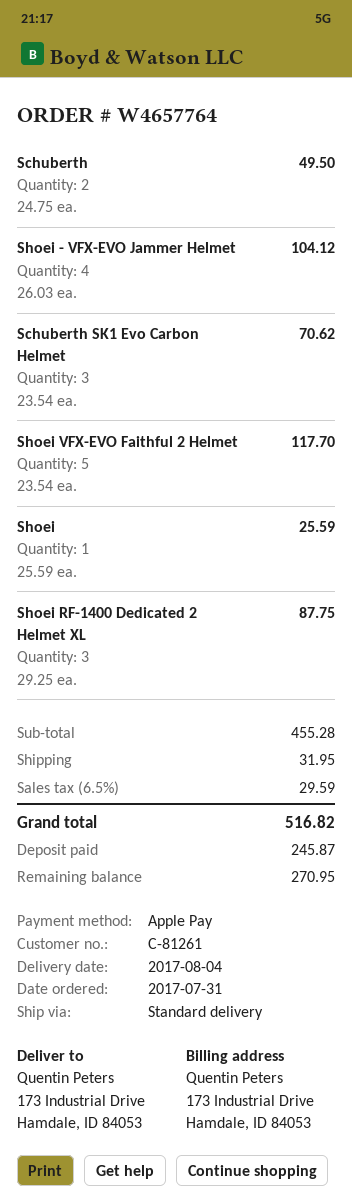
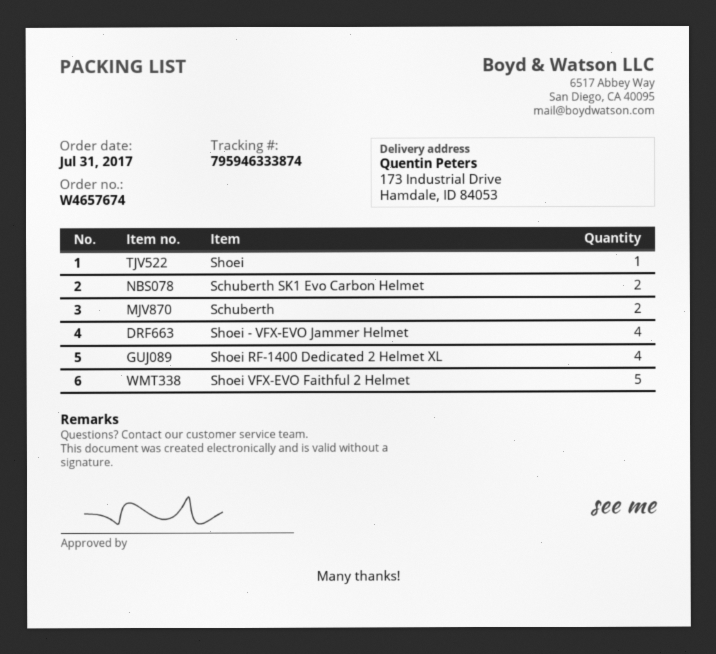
order number: W4657764 -> W4657674
Schuberth SK1 Evo Carbon Helmet: 3 -> 2
Shoei RF-1400 Dedicated 2 Helmet XL: 3 -> 4

